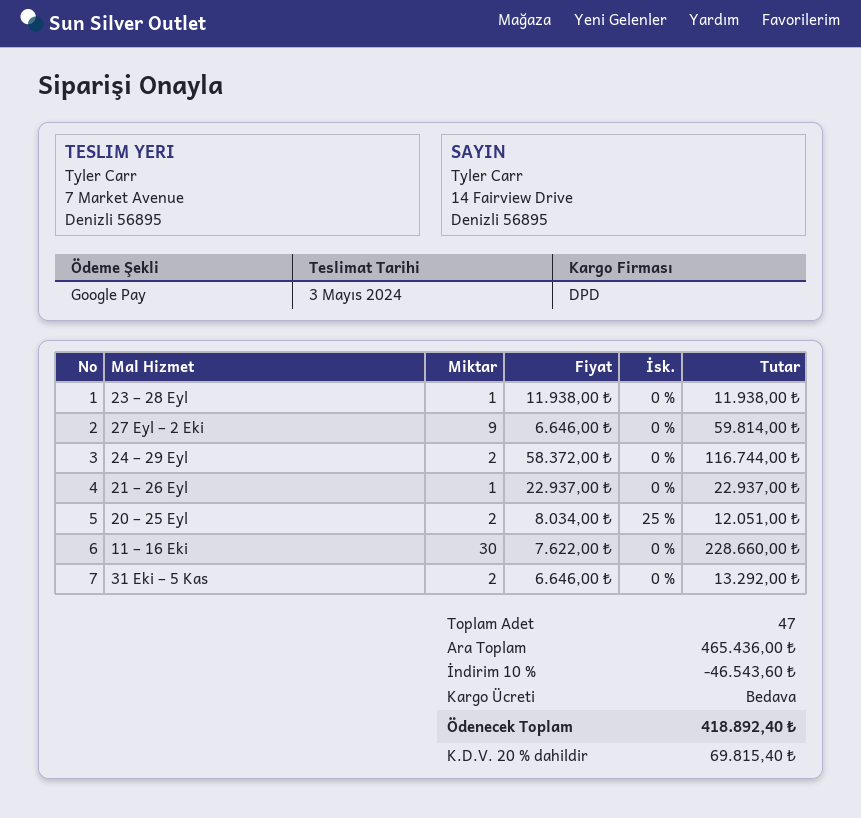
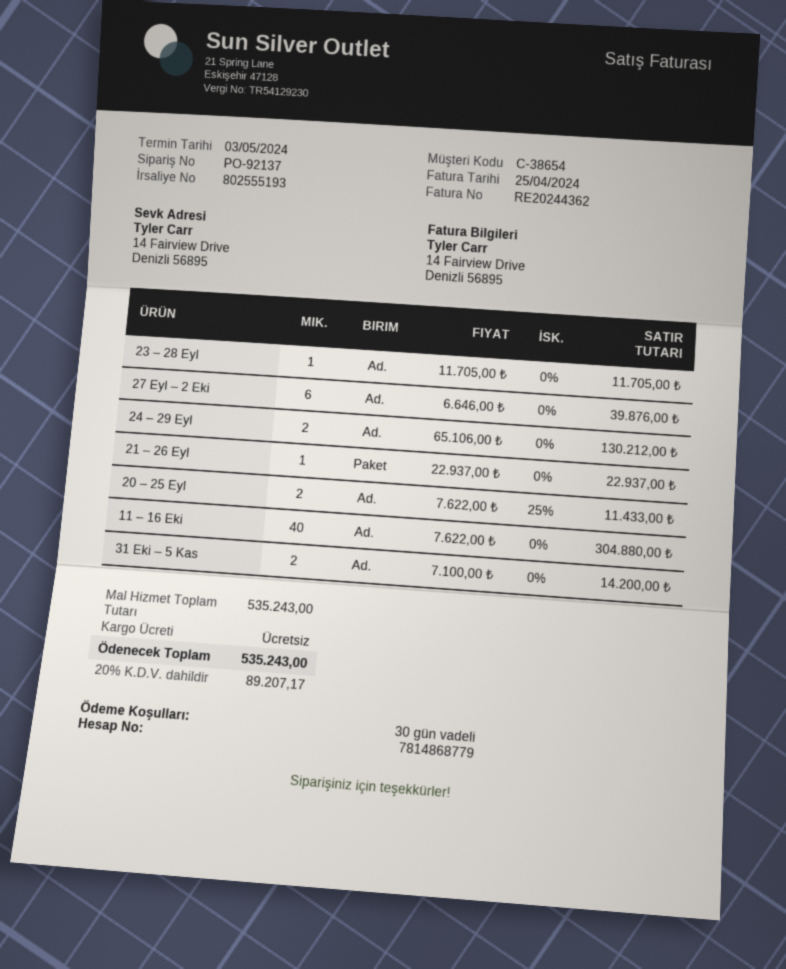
ship to: 7 Market Avenue, Denizli 56895 -> 14 Fairview Drive, Denizli 56895
23 – 28 Eyl: 1 x 11938.00 = 11938.00 -> 1 x 11705.00 = 11705.00
27 Eyl – 2 Eki: 9 x 6646.00 = 59814.00 -> 6 x 6646.00 = 39876.00
24 – 29 Eyl: 2 x 58372.00 = 116744.00 -> 2 x 65106.00 = 130212.00
20 – 25 Eyl: 2 x 8034.00 - 25% = 12051.00 -> 2 x 7622.00 - 25% = 11433.00
11 – 16 Eki: 30 x 7622.00 = 228660.00 -> 40 x 7622.00 = 304880.00
31 Eki – 5 Kas: 2 x 6646.00 = 13292.00 -> 2 x 7100.00 = 14200.00
subtotal: 465436.00 -> 535243.00
discount: 10% = 46543.60 -> none
tax: 20% = 69815.40 -> 20% = 89207.17
total: 418892.40 -> 535243.00

